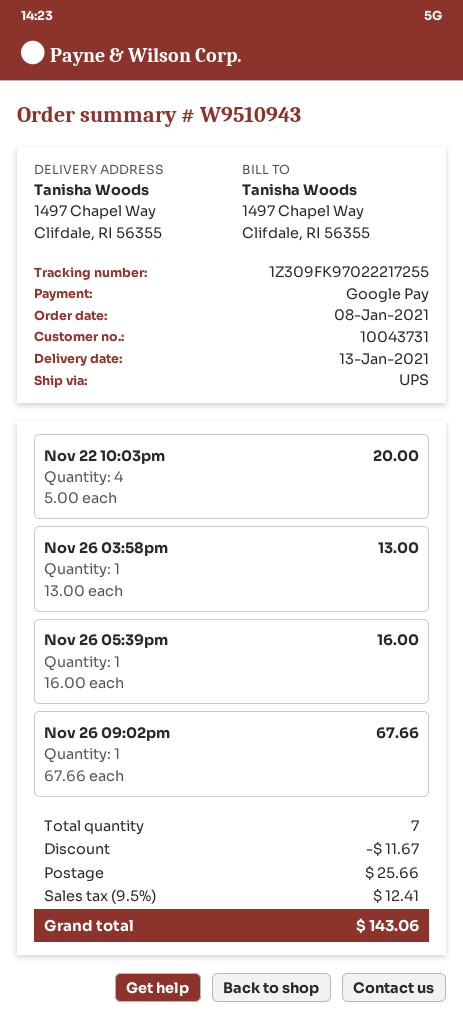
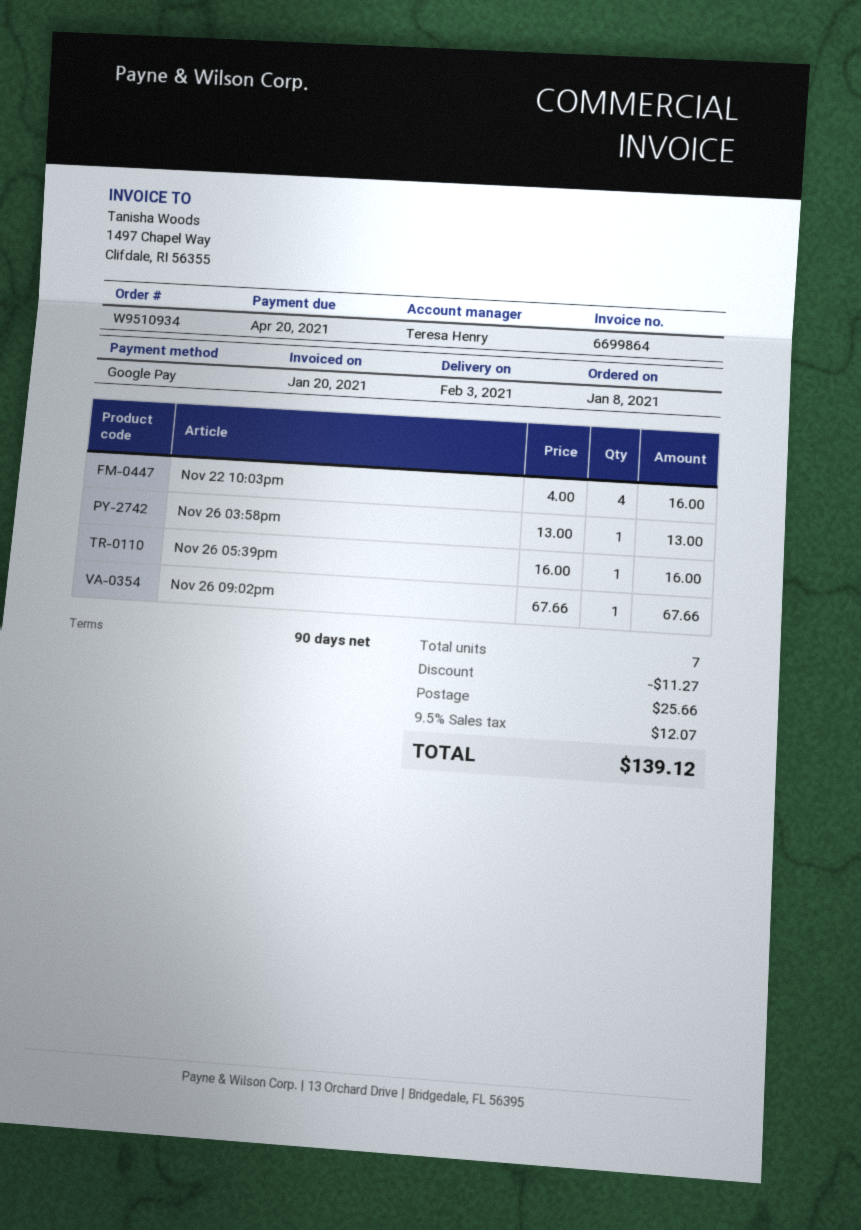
order number: W9510943 -> W9510934
delivery date: 2021-01-13 -> 2021-02-03
Nov 22 10:03pm: 4 x 5.00 = 20.00 -> 4 x 4.00 = 16.00
discount: 11.67 -> 11.27
tax: 9.5% = 12.41 -> 9.5% = 12.07
total: 143.06 -> 139.12

